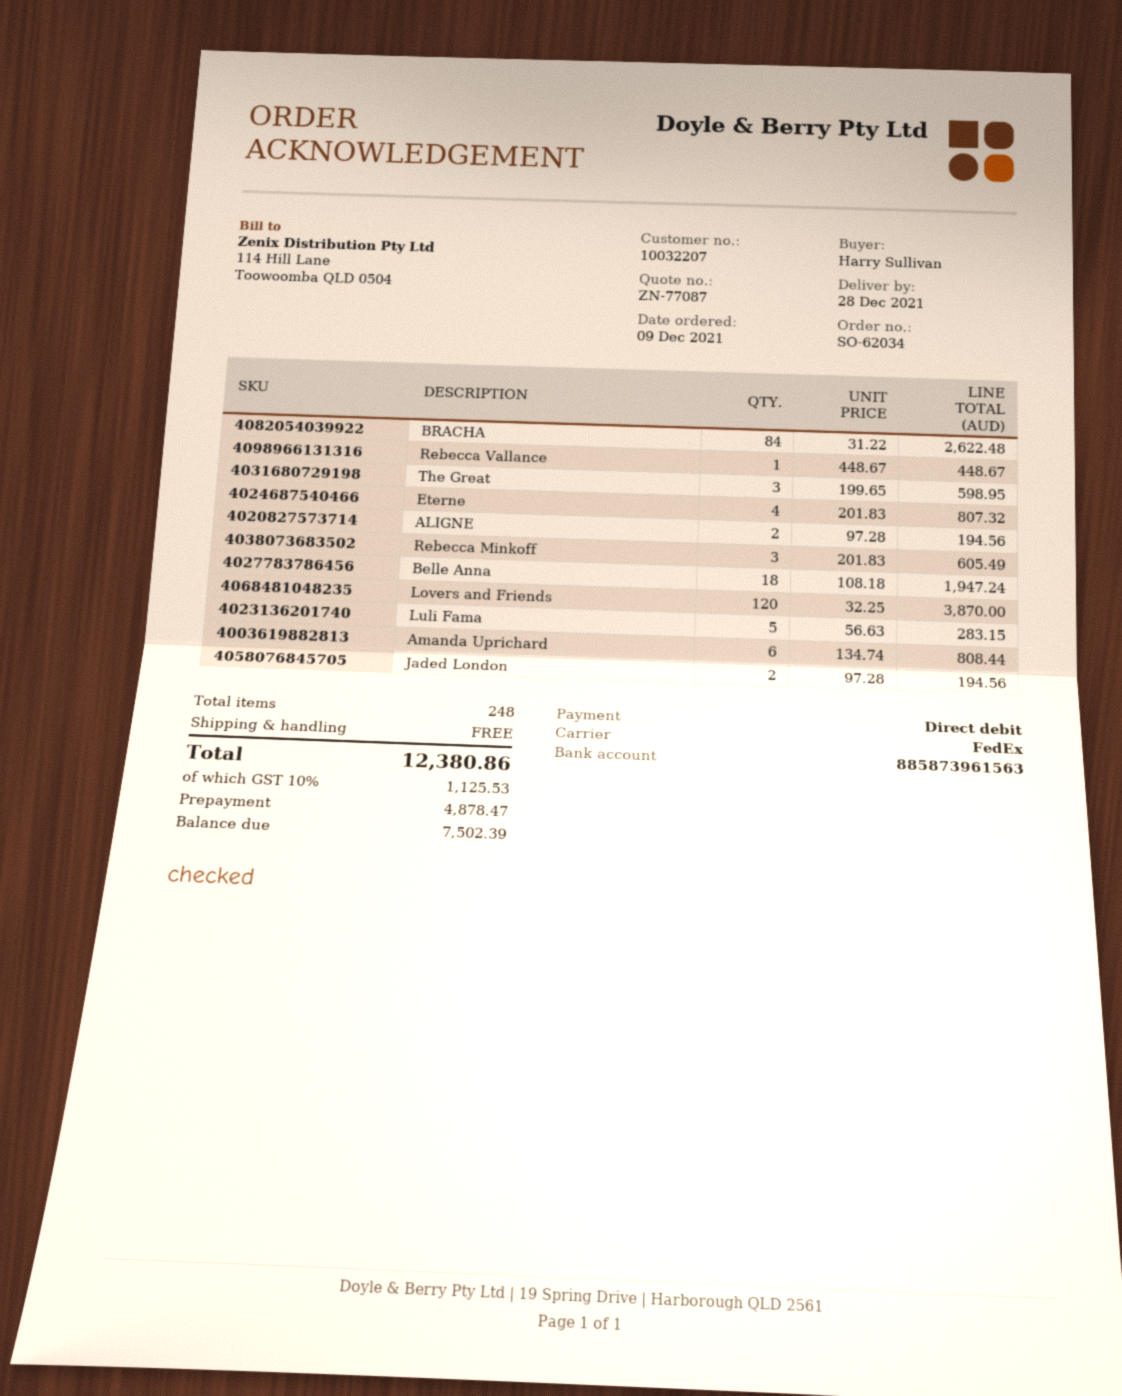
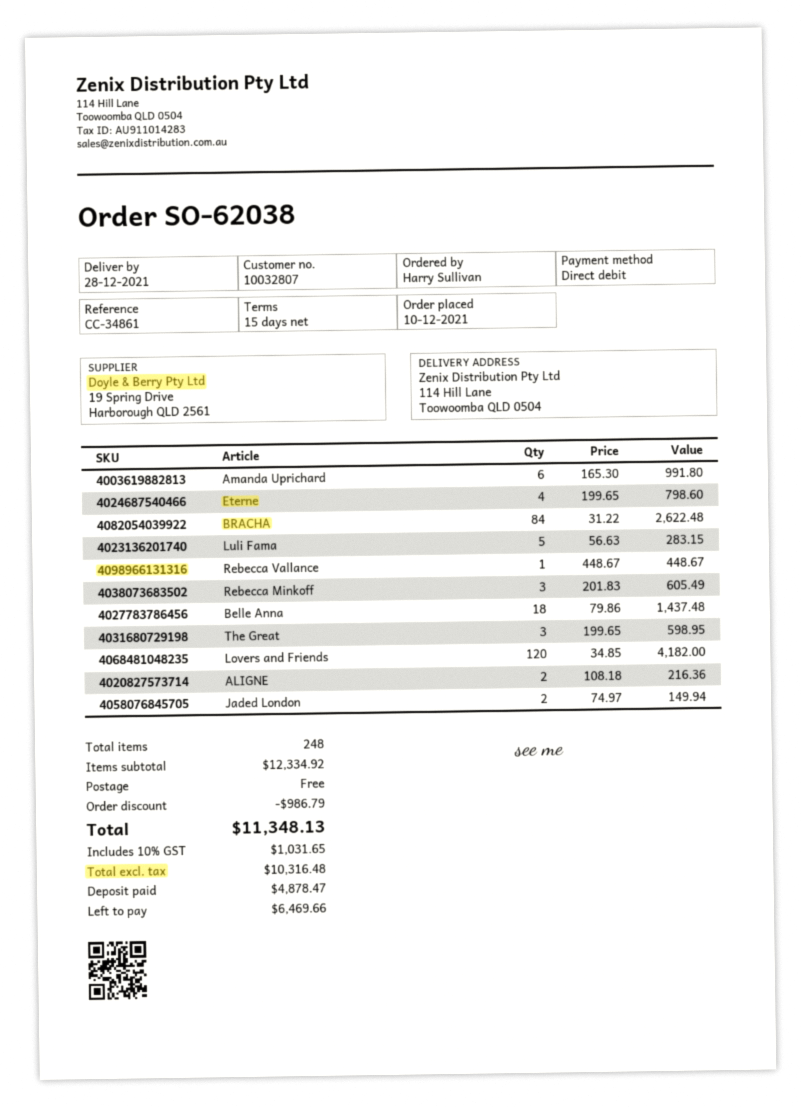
order number: SO-62034 -> SO-62038
order date: 2021-12-09 -> 2021-12-10
customer number: 10032207 -> 10032807
Eterne: 4 x 201.83 = 807.32 -> 4 x 199.65 = 798.60
ALIGNE: 2 x 97.28 = 194.56 -> 2 x 108.18 = 216.36
Belle Anna: 18 x 108.18 = 1947.24 -> 18 x 79.86 = 1437.48
Lovers and Friends: 120 x 32.25 = 3870.00 -> 120 x 34.85 = 4182.00
Amanda Uprichard: 6 x 134.74 = 808.44 -> 6 x 165.30 = 991.80
Jaded London: 2 x 97.28 = 194.56 -> 2 x 74.97 = 149.94
discount: none -> 986.79
tax: 10% = 1125.53 -> 10% = 1031.65
total: 12380.86 -> 11348.13
balance: 7502.39 -> 6469.66

